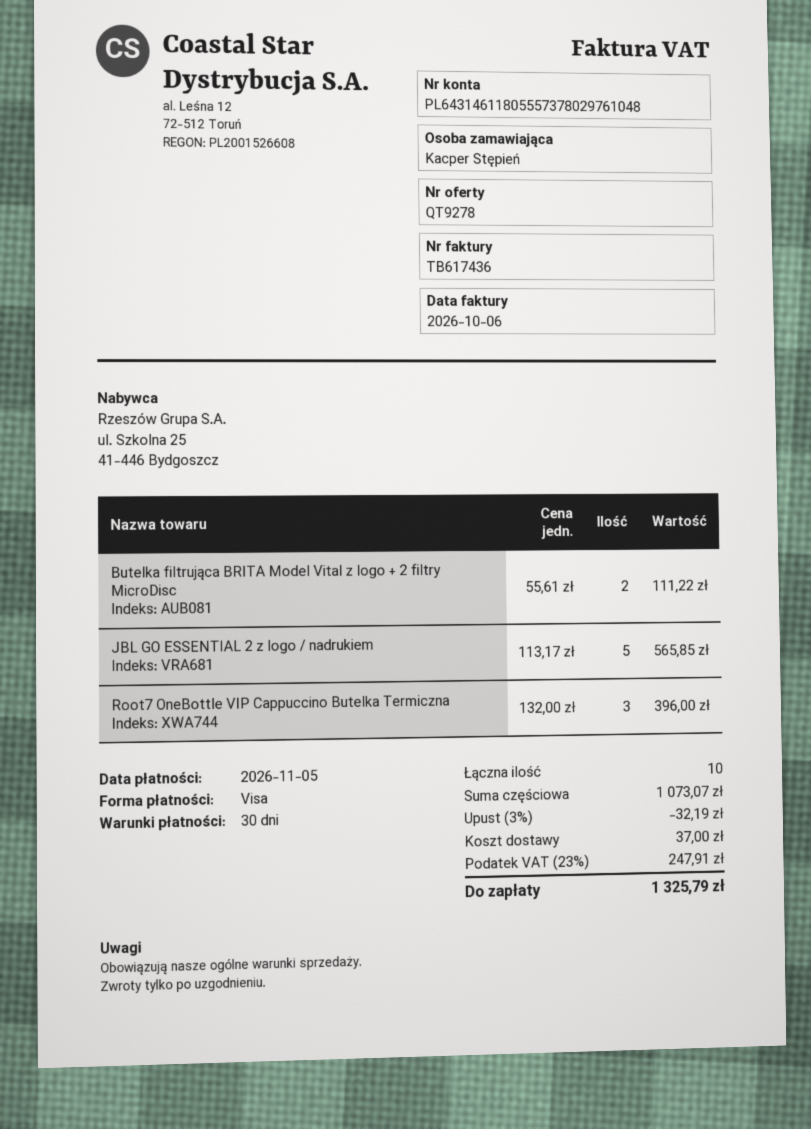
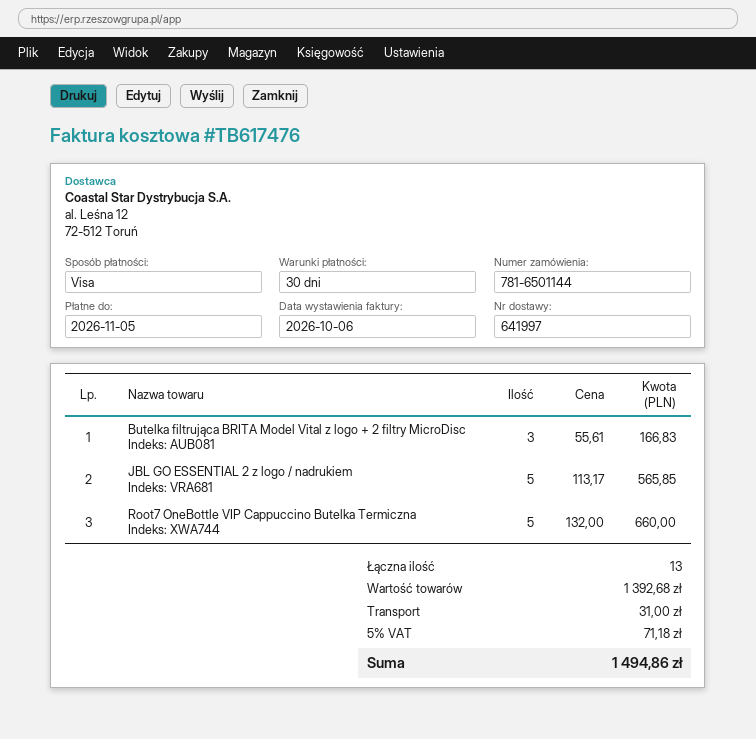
invoice number: TB617436 -> TB617476
Butelka filtrująca BRITA Model Vital z logo + 2 filtry MicroDisc: 2 x 55.61 = 111.22 -> 3 x 55.61 = 166.83
Root7 OneBottle VIP Cappuccino Butelka Termiczna: 3 x 132.00 = 396.00 -> 5 x 132.00 = 660.00
total quantity: 10 -> 13
subtotal: 1073.07 -> 1392.68
discount: 3% = 32.19 -> none
shipping: 37.00 -> 31.00
tax: 23% = 247.91 -> 5% = 71.18
total: 1325.79 -> 1494.86

